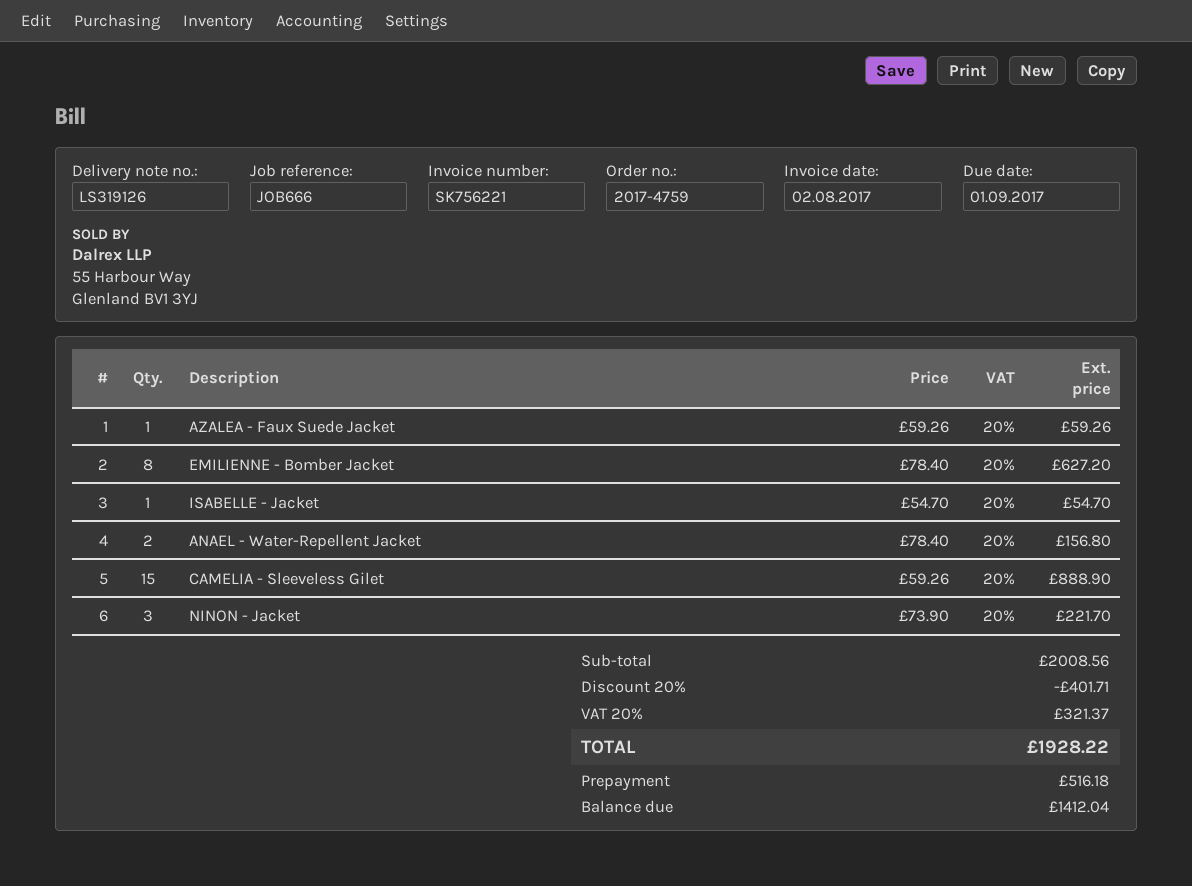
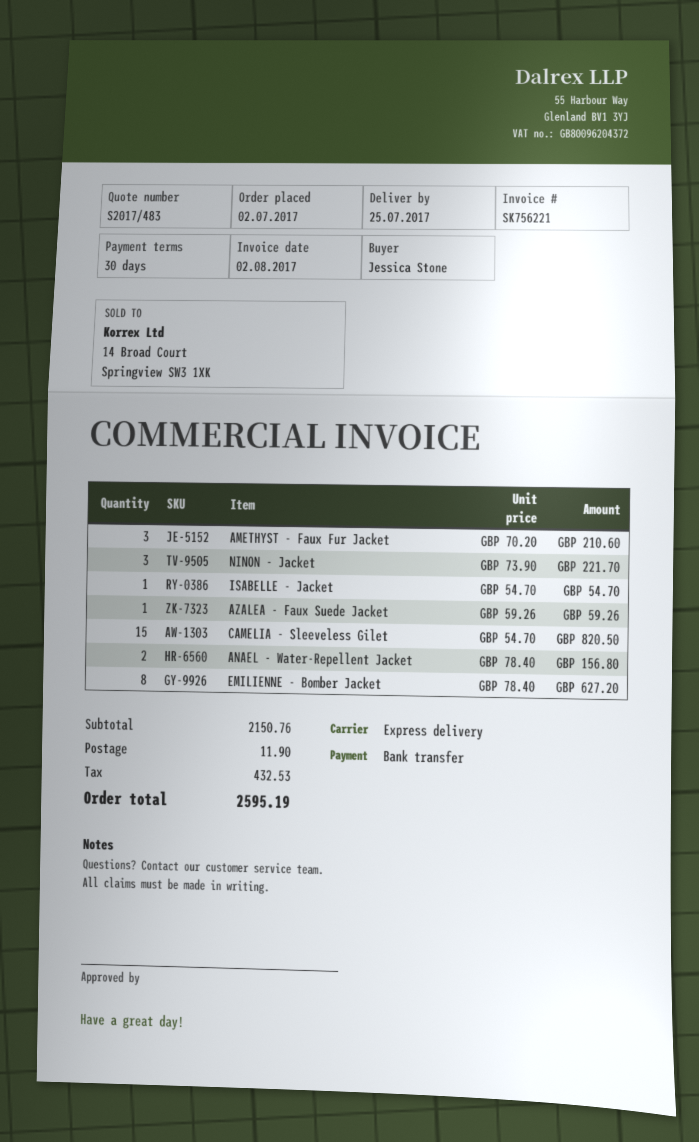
CAMELIA - Sleeveless Gilet: 15 x 59.26 = 888.90 -> 15 x 54.70 = 820.50
AMETHYST - Faux Fur Jacket: none -> 3 x 70.20 = 210.60
subtotal: 2008.56 -> 2150.76
discount: 20% = 401.71 -> none
shipping: none -> 11.90
tax: 321.37 -> 432.53
total: 1928.22 -> 2595.19

